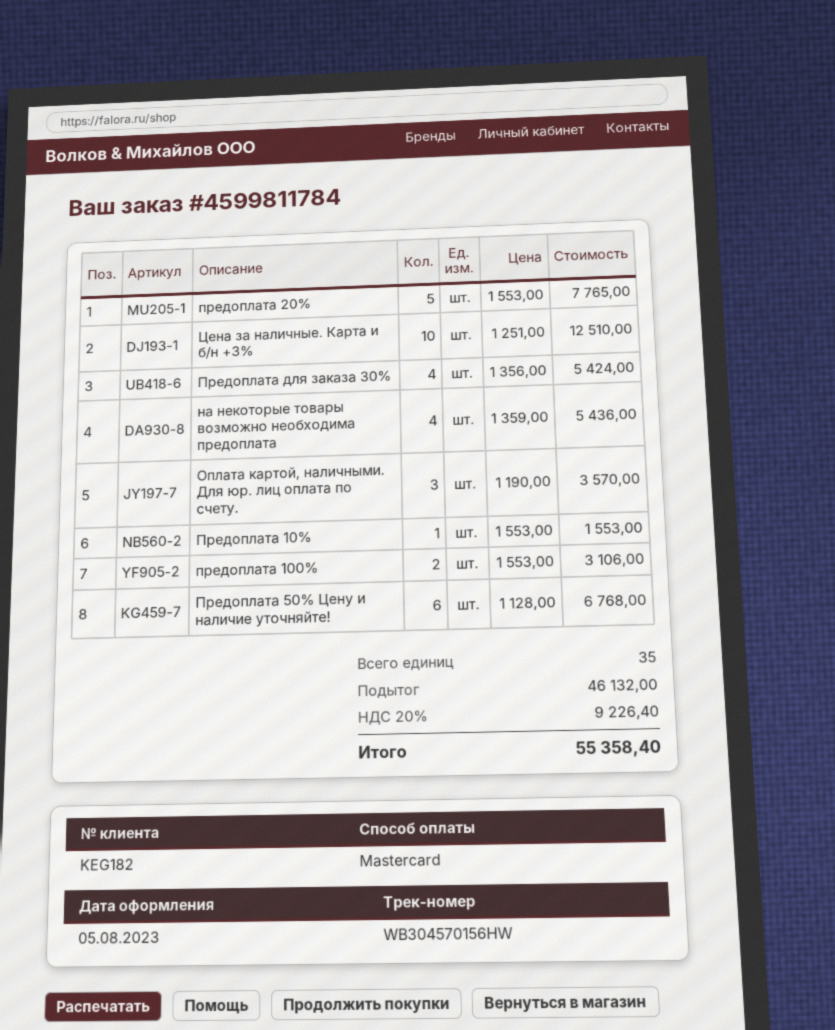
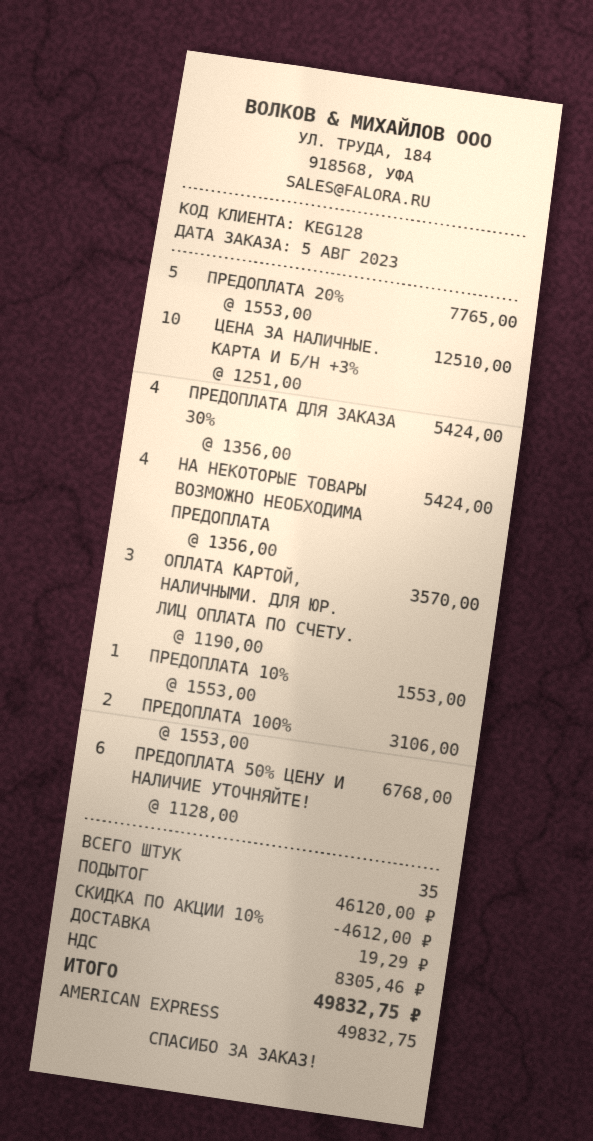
customer number: KEG182 -> KEG128
payment method: Mastercard -> American Express
на некоторые товары возможно необходима предоплата: 4 x 1359.00 = 5436.00 -> 4 x 1356.00 = 5424.00
subtotal: 46132.00 -> 46120.00
discount: none -> 10% = 4612.00
shipping: none -> 19.29
tax: 9226.40 -> 8305.46
total: 55358.40 -> 49832.75

